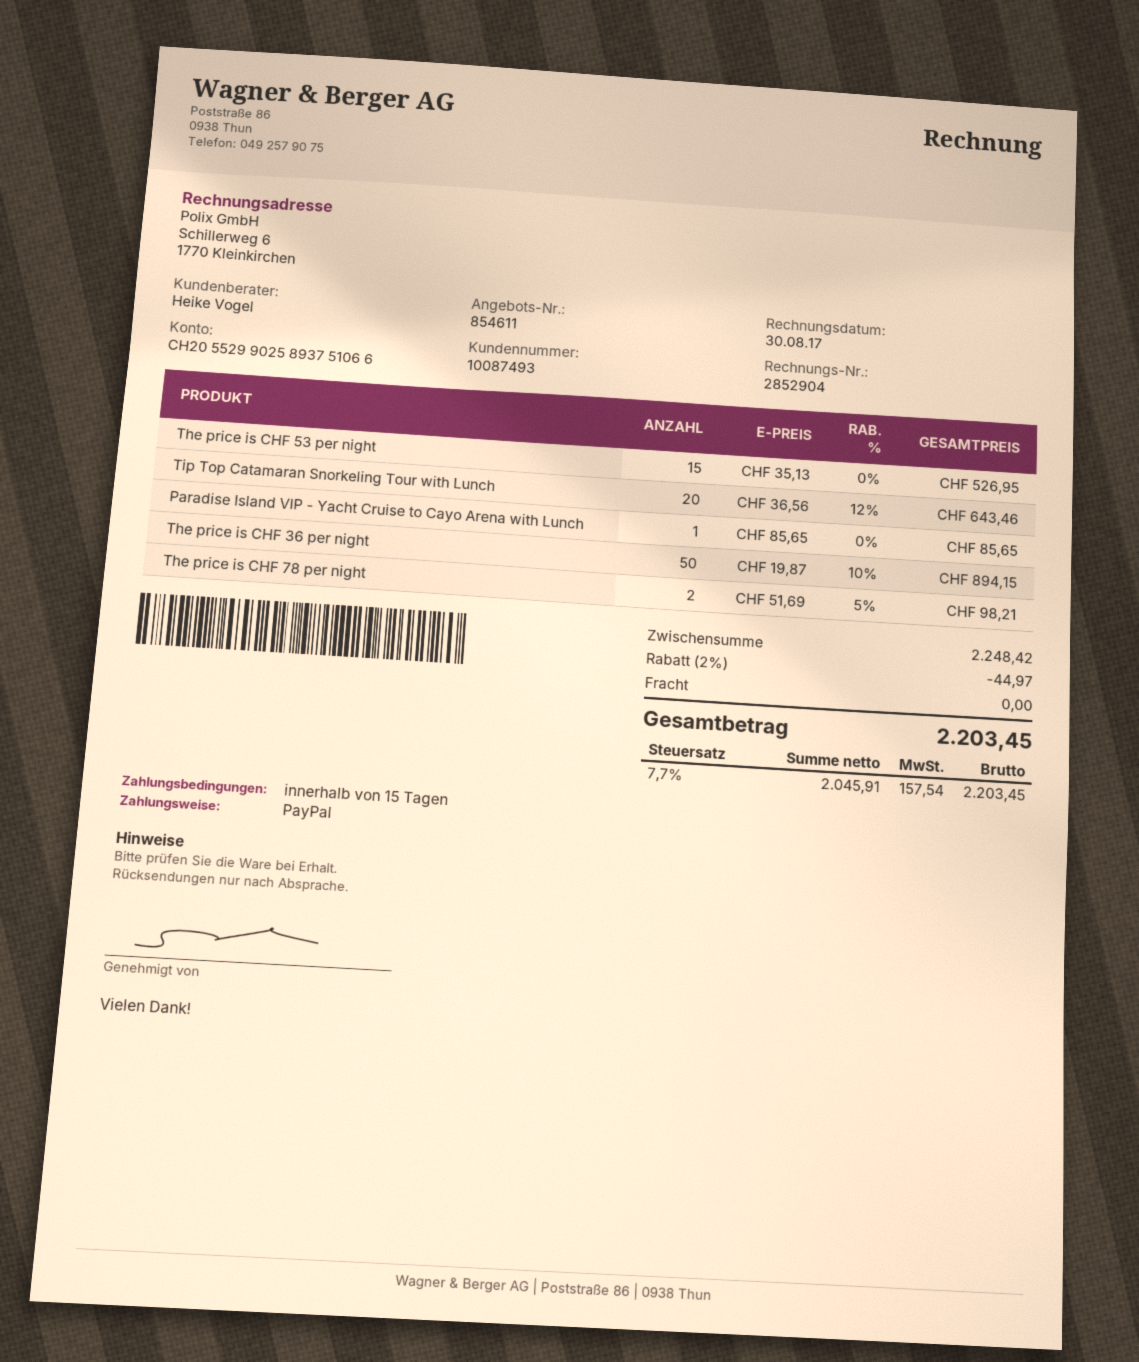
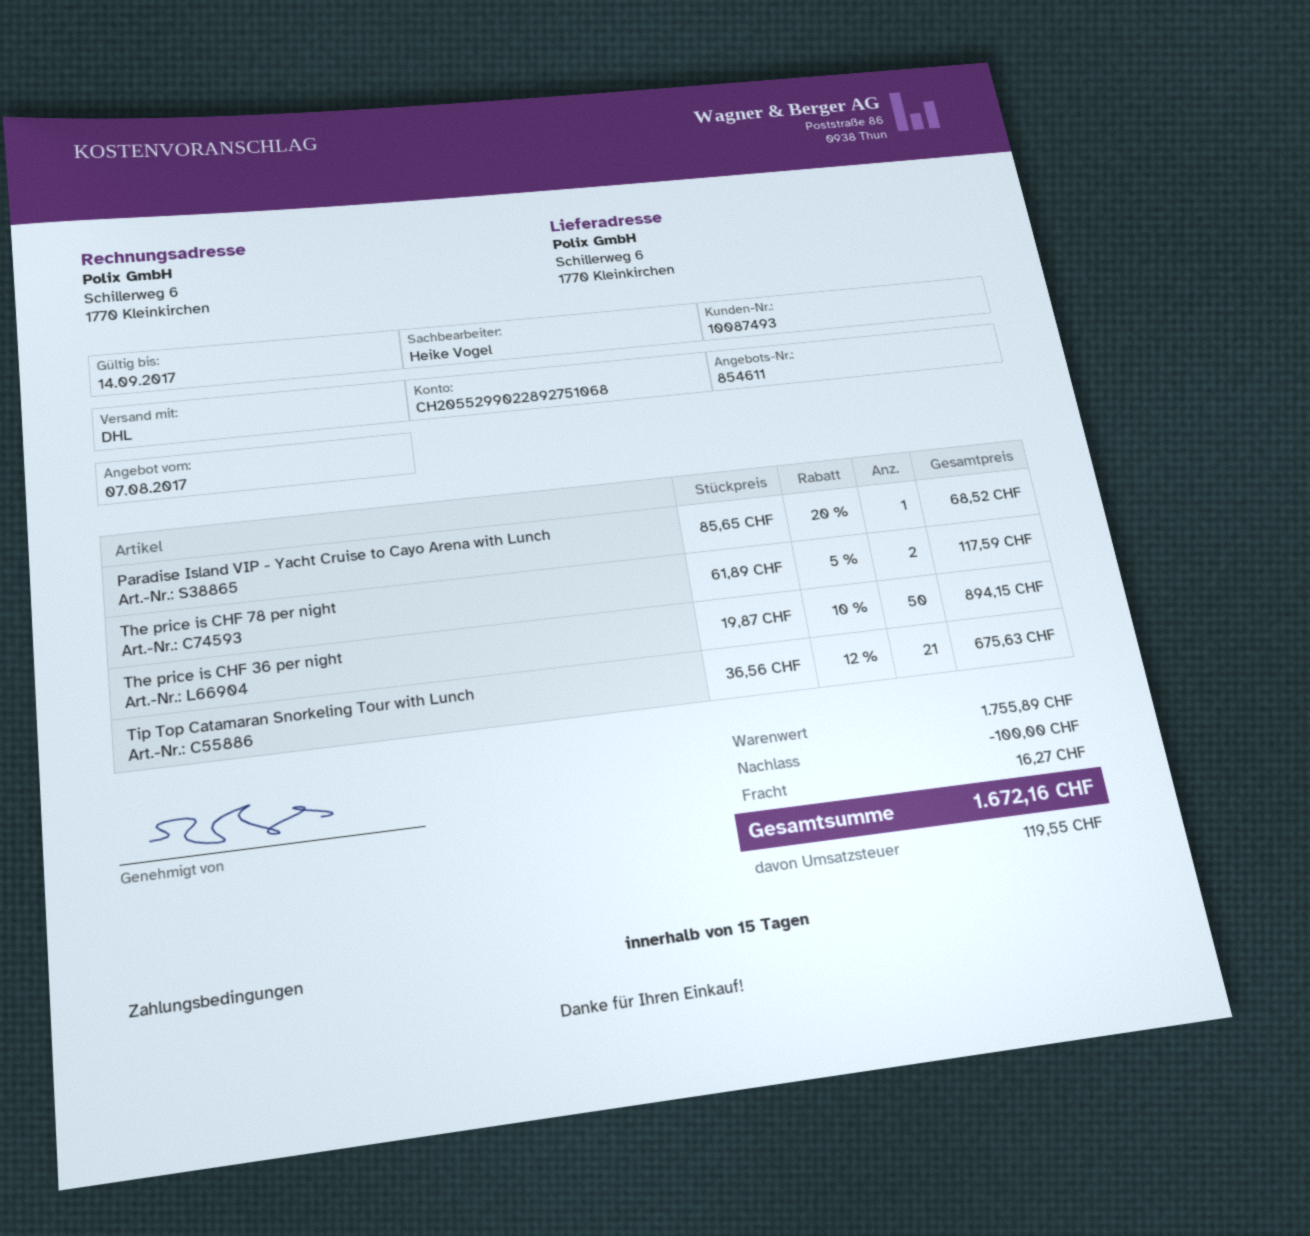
bank account: CH2055299025893751066 -> CH2055299022892751068
The price is CHF 53 per night: 15 x 35.13 = 526.95 -> none
Tip Top Catamaran Snorkeling Tour with Lunch: 20 x 36.56 - 12% = 643.46 -> 21 x 36.56 - 12% = 675.63
Paradise Island VIP - Yacht Cruise to Cayo Arena with Lunch: 1 x 85.65 = 85.65 -> 1 x 85.65 - 20% = 68.52
The price is CHF 78 per night: 2 x 51.69 - 5% = 98.21 -> 2 x 61.89 - 5% = 117.59
subtotal: 2248.42 -> 1755.89
discount: 44.97 -> 100.00
shipping: 0.00 -> 16.27
tax: 157.54 -> 119.55
total: 2203.45 -> 1672.16

